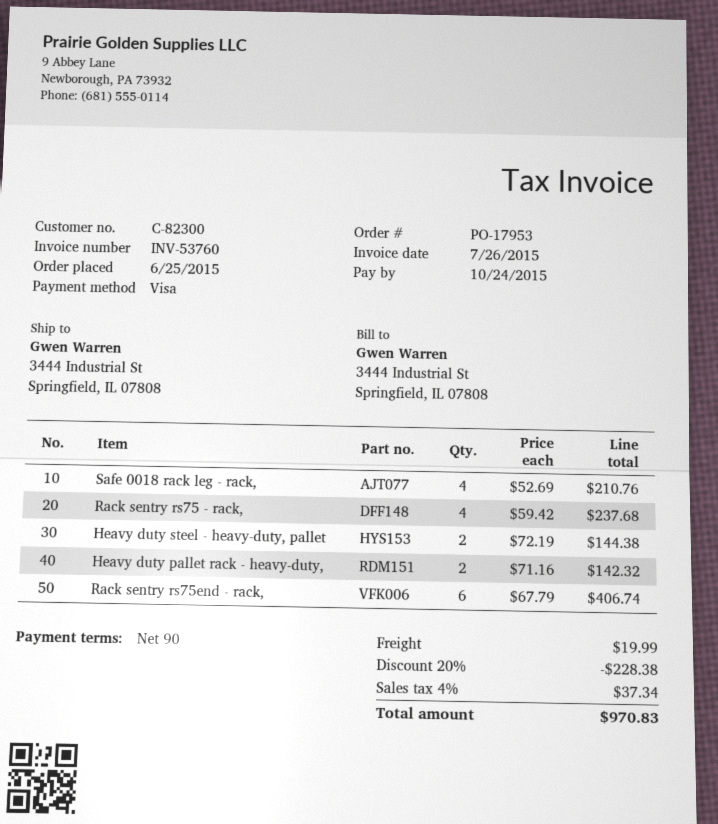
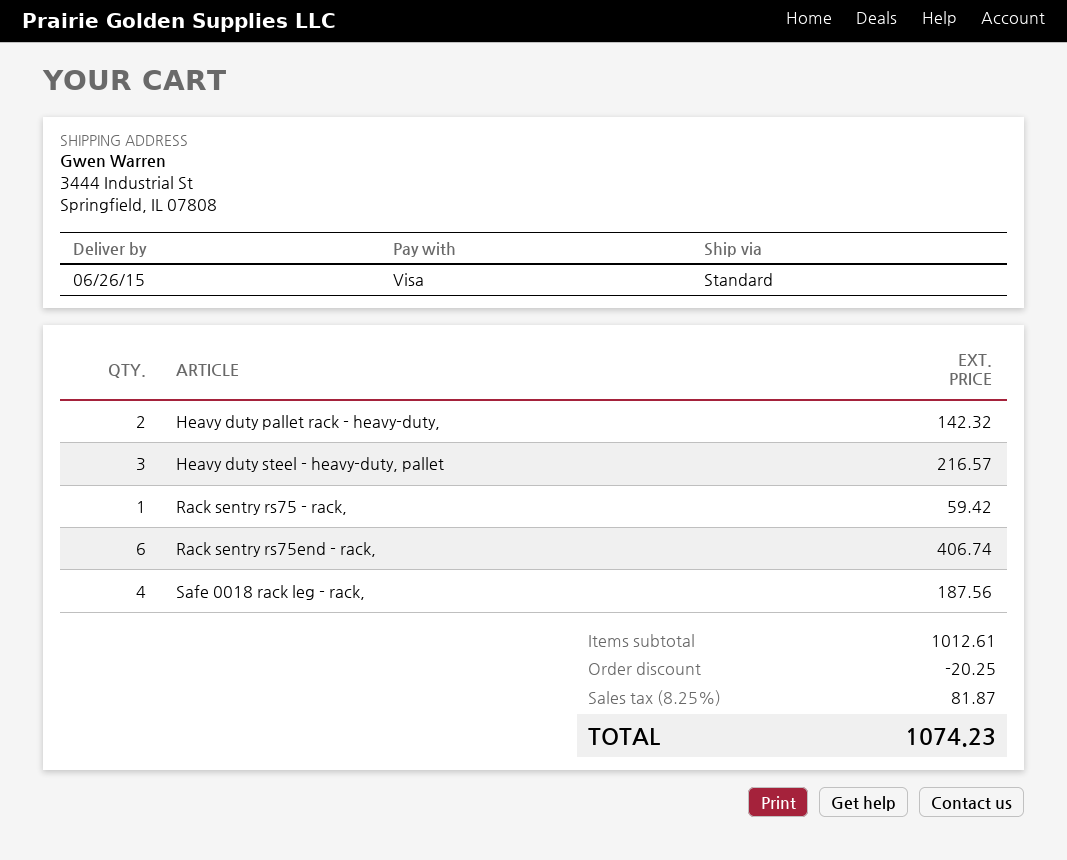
Safe 0018 rack leg - rack,: 4 for 210.76 -> 4 for 187.56
Rack sentry rs75 - rack,: 4 for 237.68 -> 1 for 59.42
Heavy duty steel - heavy-duty, pallet: 2 for 144.38 -> 3 for 216.57
discount: 228.38 -> 20.25
shipping: 19.99 -> none
tax: 4% = 37.34 -> 8.25% = 81.87
total: 970.83 -> 1074.23

